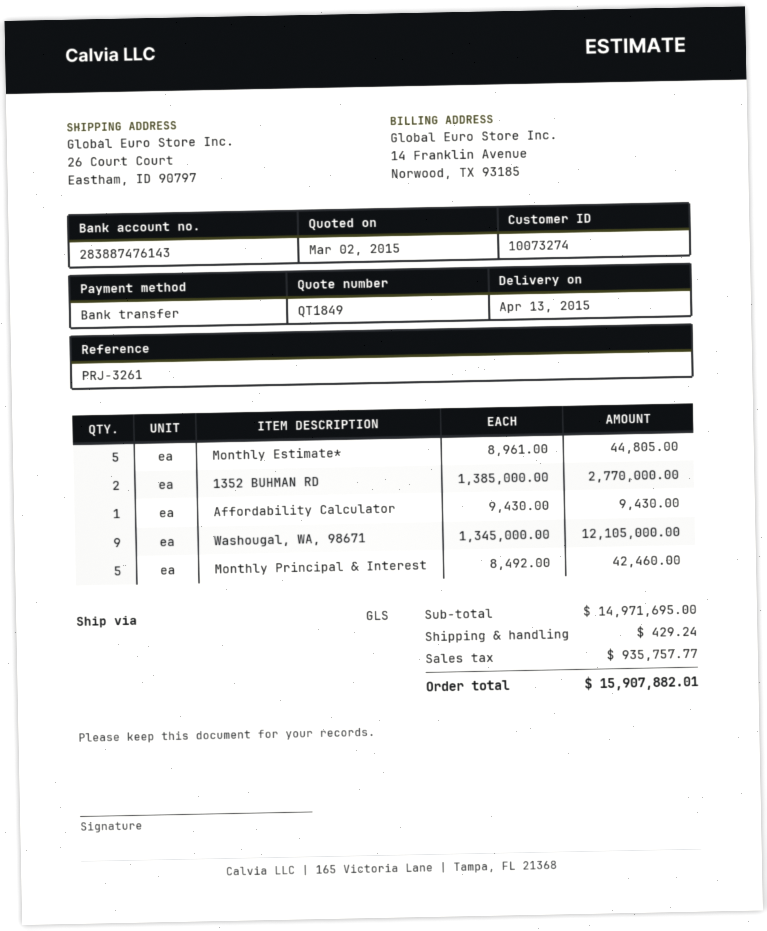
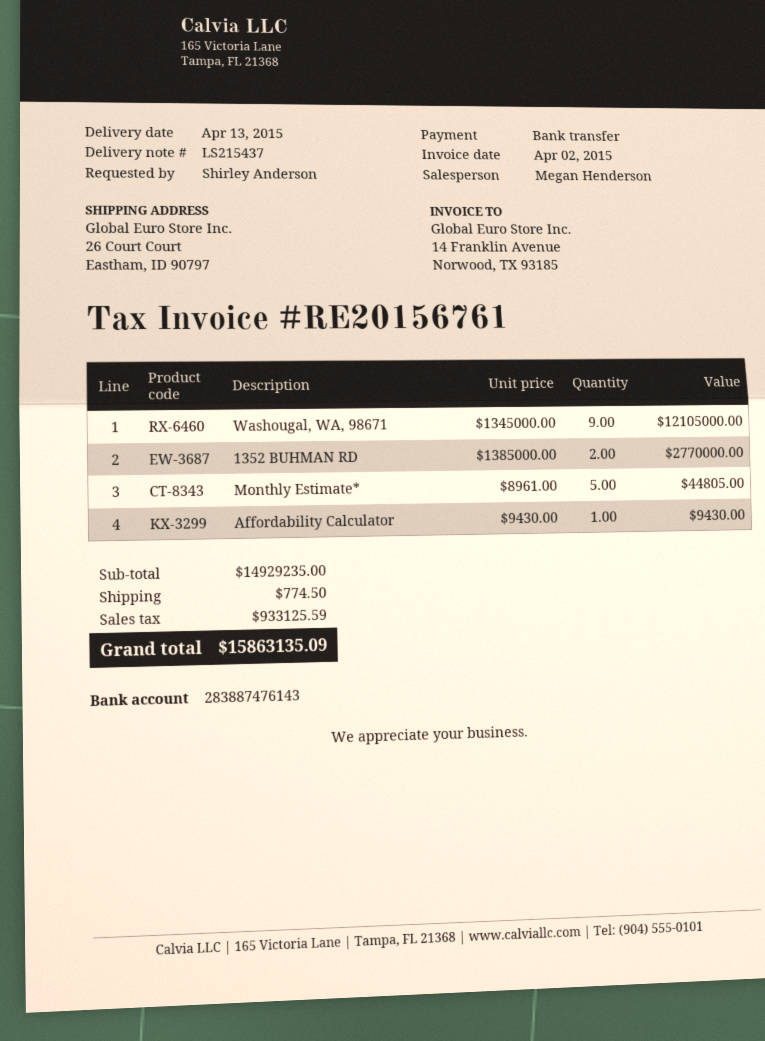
Monthly Principal & Interest: 5 x 8492.00 = 42460.00 -> none
subtotal: 14971695.00 -> 14929235.00
shipping: 429.24 -> 774.50
tax: 935757.77 -> 933125.59
total: 15907882.01 -> 15863135.09

